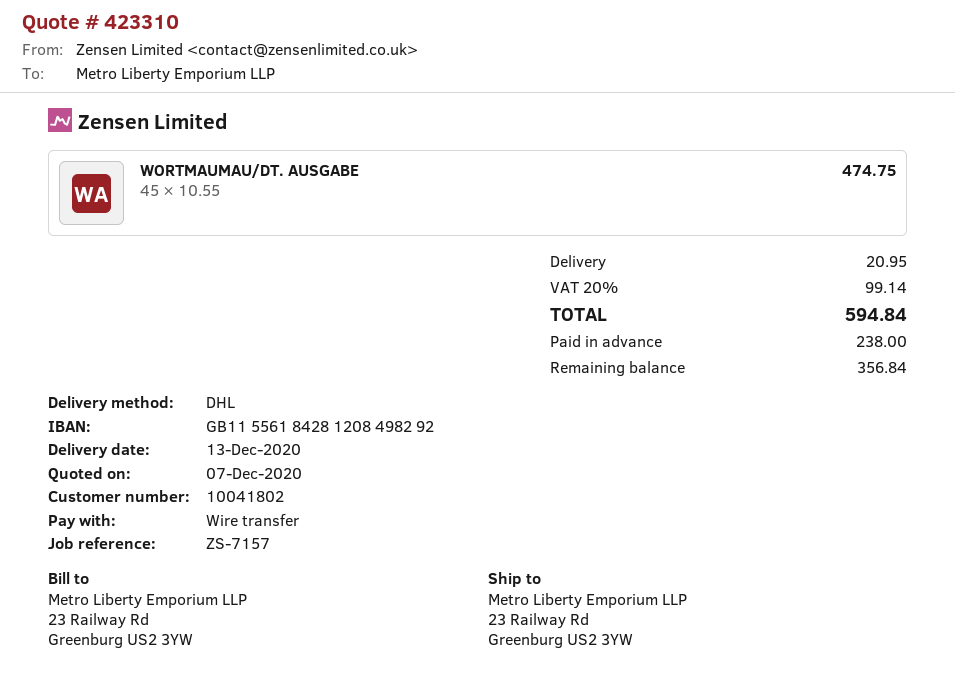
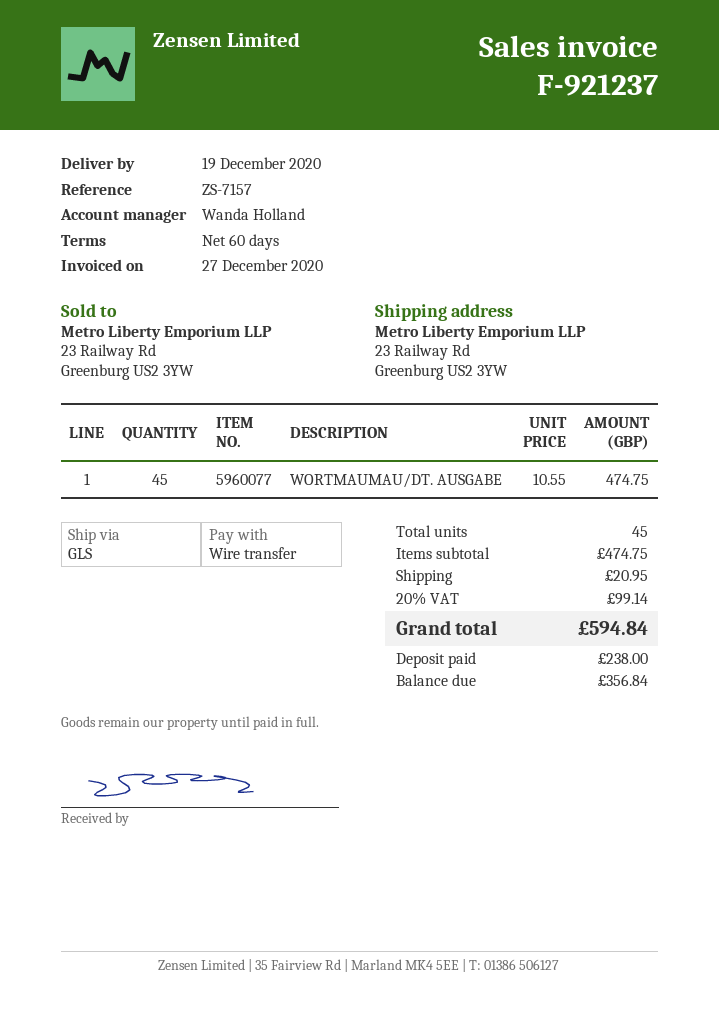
delivery date: 2020-12-13 -> 2020-12-19
shipping method: DHL -> GLS

